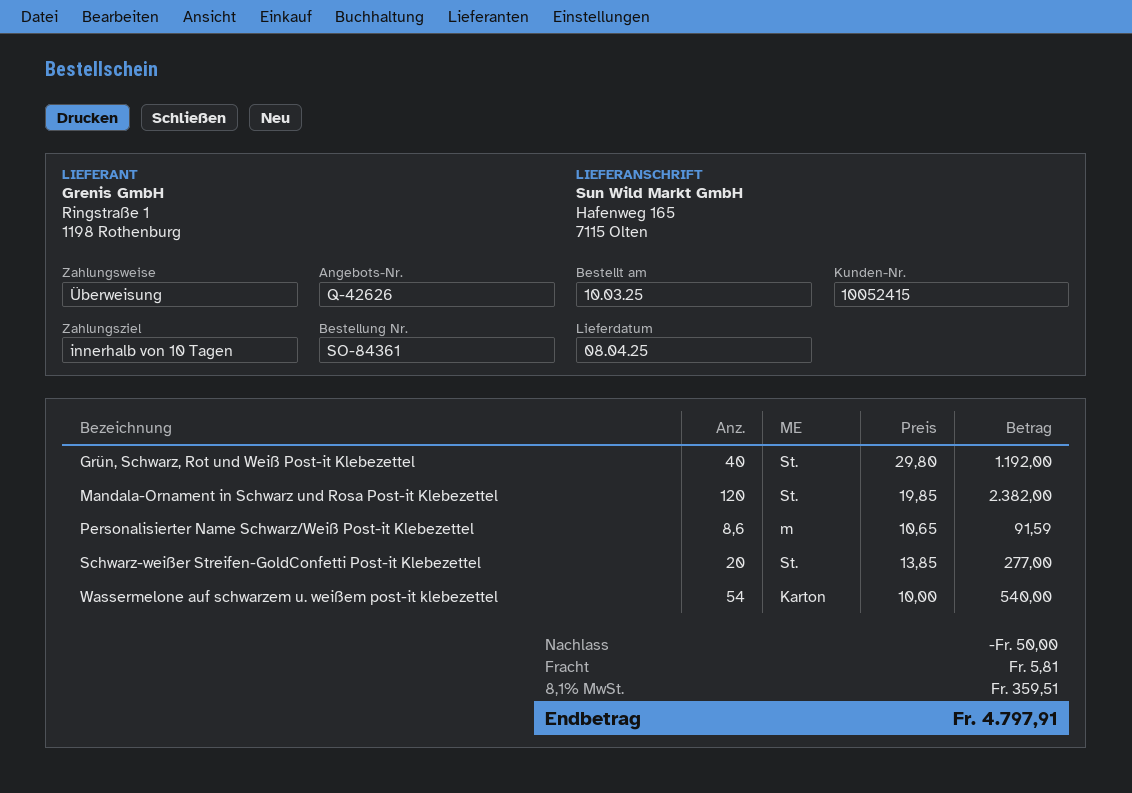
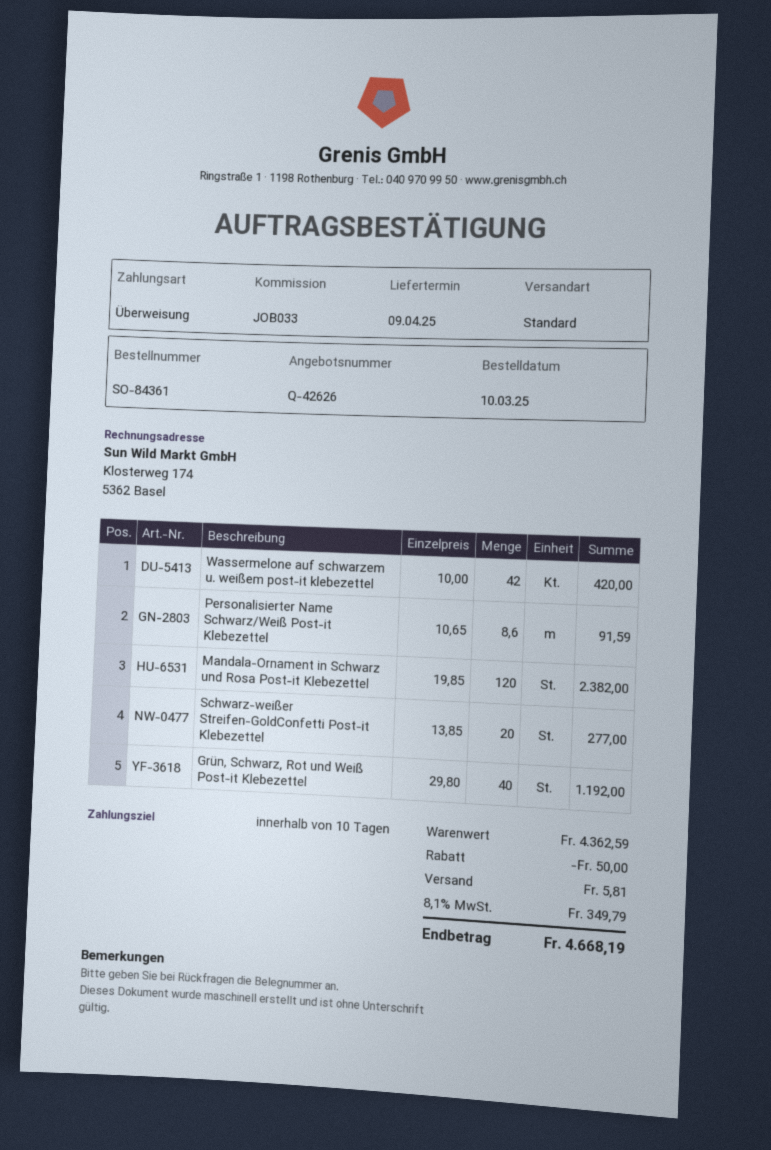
delivery date: 2025-04-08 -> 2025-04-09
Wassermelone auf schwarzem u. weißem post-it klebezettel: 54 x 10.00 = 540.00 -> 42 x 10.00 = 420.00
tax: 8.1% = 359.51 -> 8.1% = 349.79
total: 4797.91 -> 4668.19

